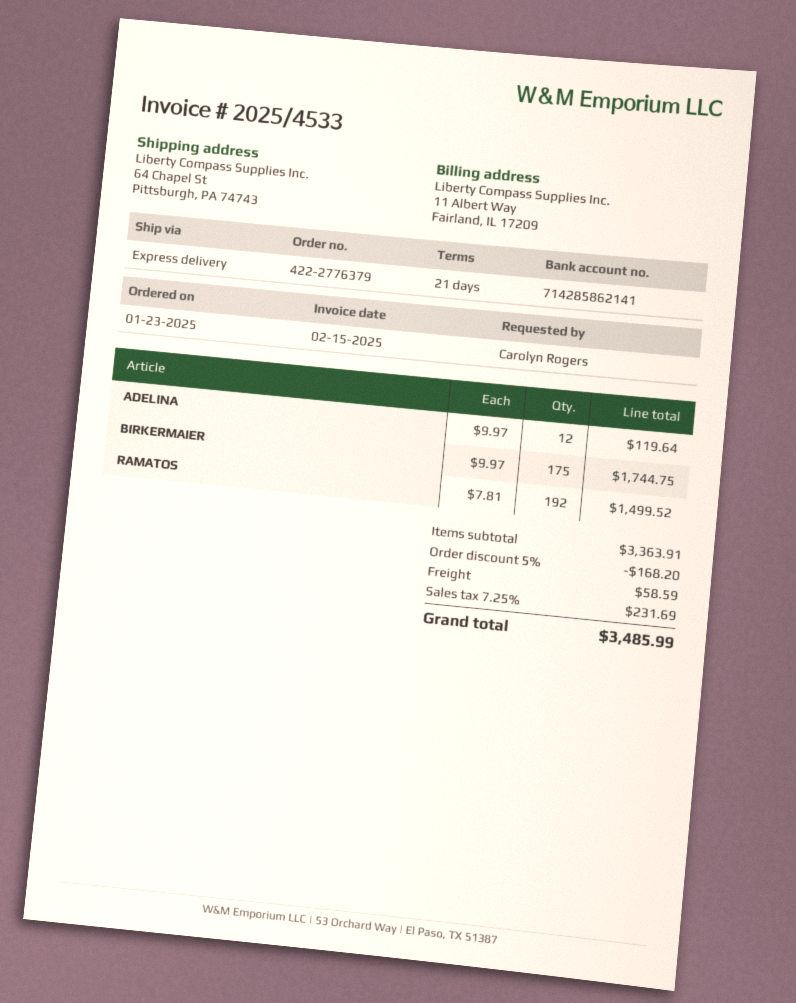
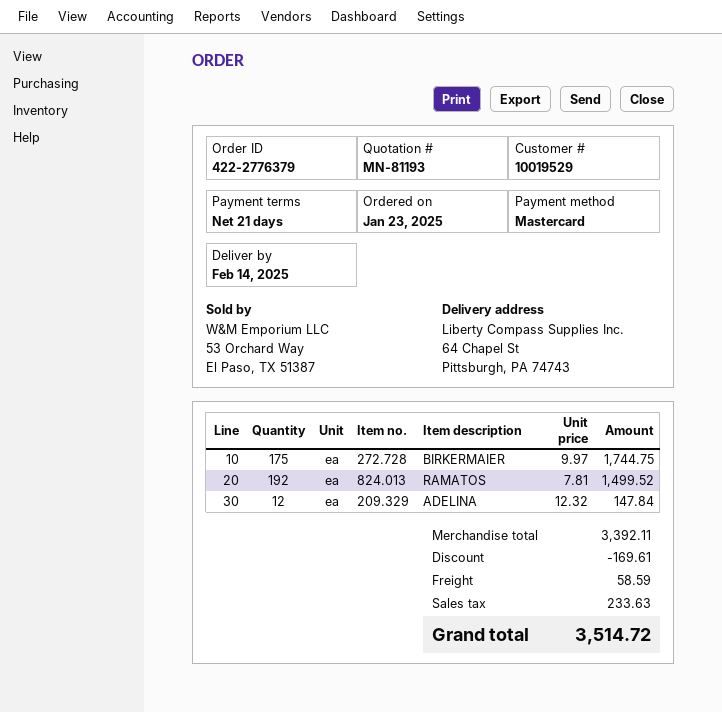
ADELINA: 12 x 9.97 = 119.64 -> 12 x 12.32 = 147.84
subtotal: 3363.91 -> 3392.11
discount: 168.20 -> 169.61
tax: 231.69 -> 233.63
total: 3485.99 -> 3514.72

